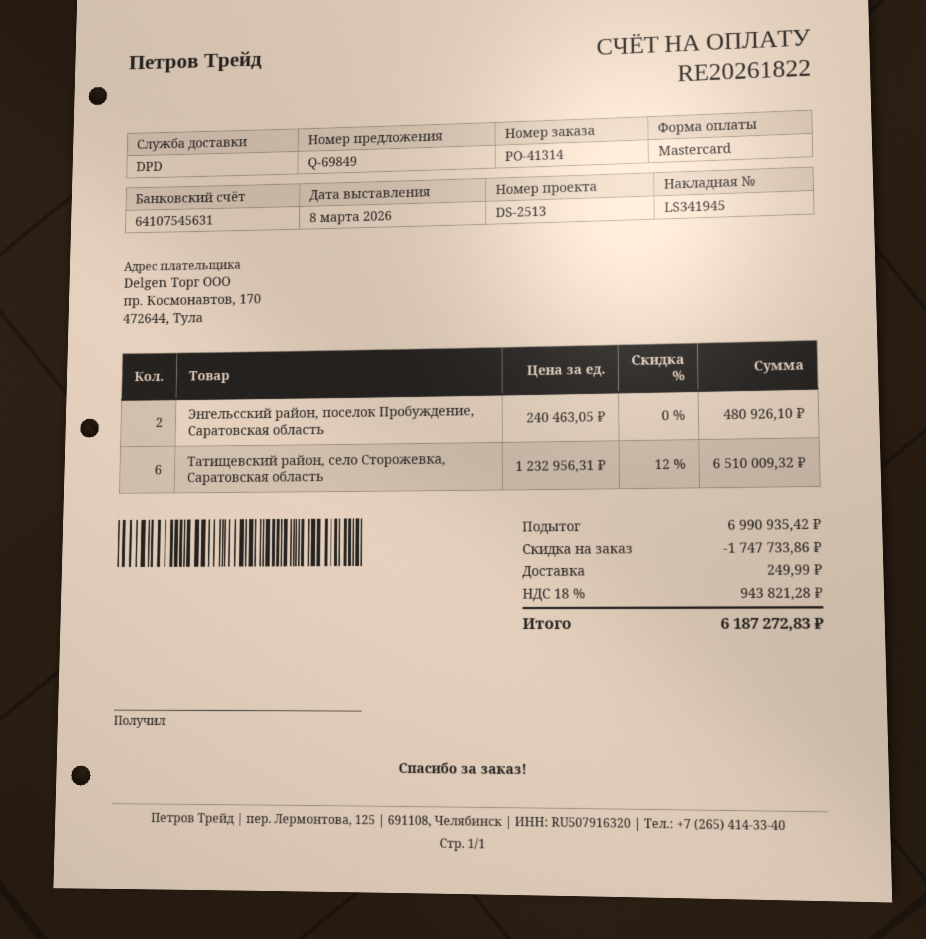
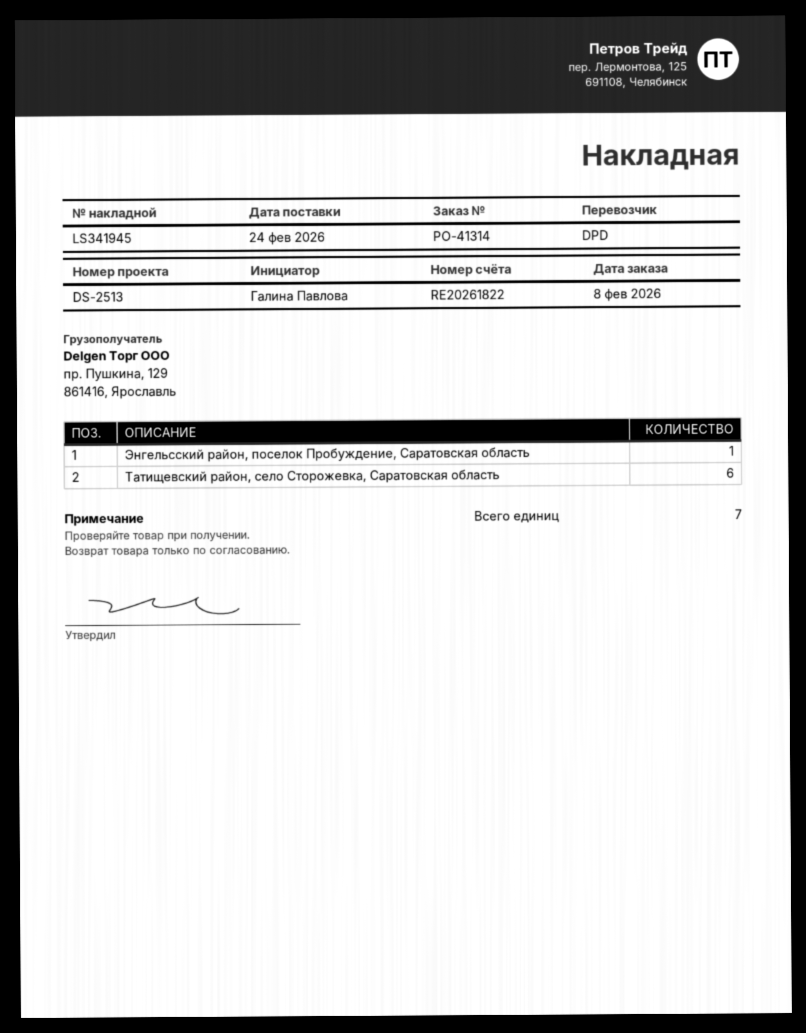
Энгельсский район, поселок Пробуждение, Саратовская область: 2 -> 1

